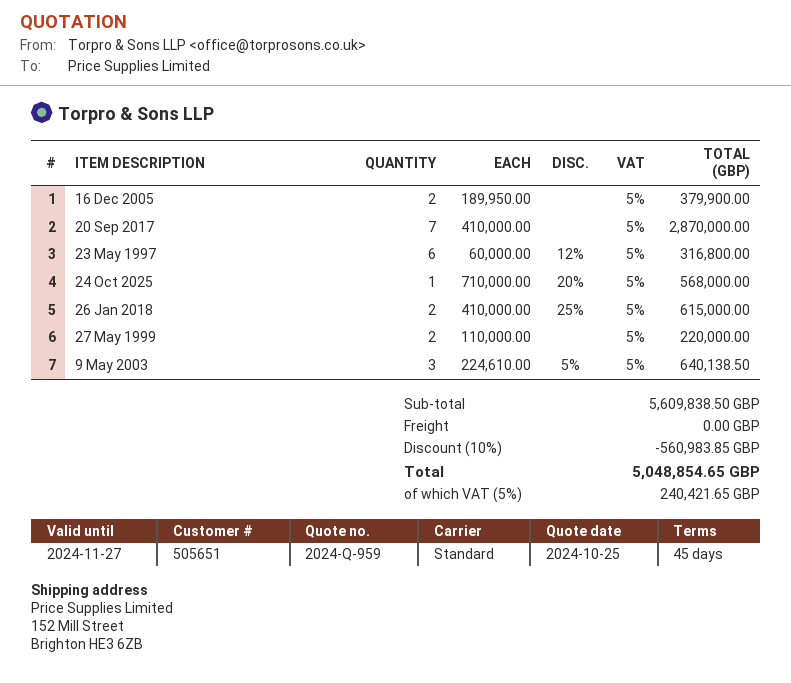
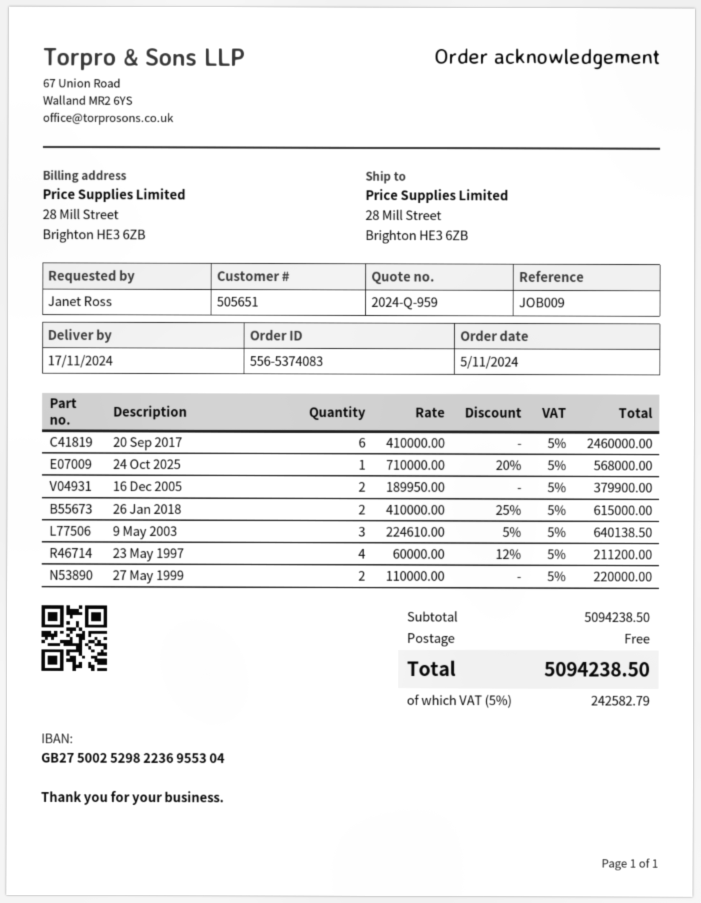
ship to: 152 Mill Street, Brighton HE3 6ZB -> 28 Mill Street, Brighton HE3 6ZB
20 Sep 2017: 7 x 410000.00 = 2870000.00 -> 6 x 410000.00 = 2460000.00
23 May 1997: 6 x 60000.00 - 12% = 316800.00 -> 4 x 60000.00 - 12% = 211200.00
subtotal: 5609838.50 -> 5094238.50
discount: 10% = 560983.85 -> none
tax: 5% = 240421.65 -> 5% = 242582.79
total: 5048854.65 -> 5094238.50

